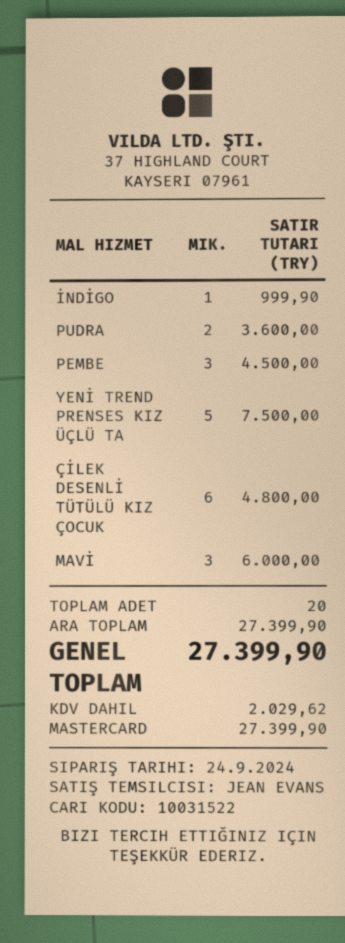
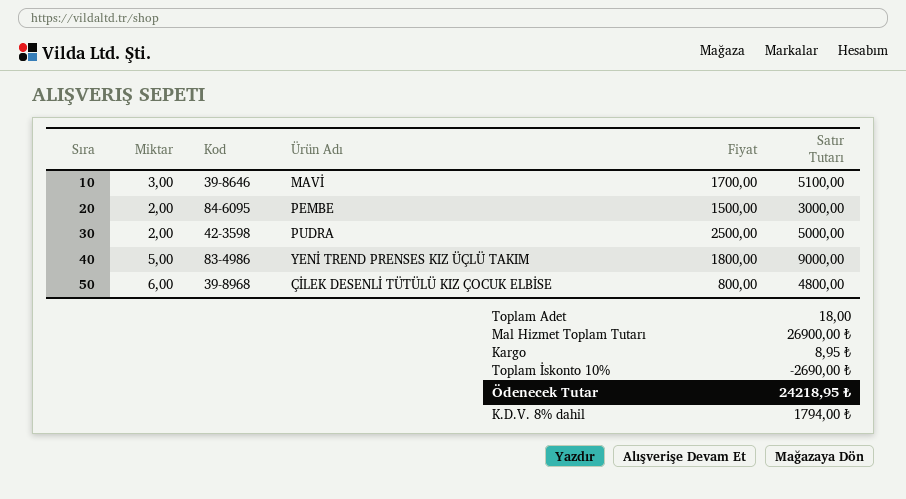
İNDİGO: 1 for 999.90 -> none
PUDRA: 2 for 3600.00 -> 2 for 5000.00
PEMBE: 3 for 4500.00 -> 2 for 3000.00
YENİ TREND PRENSES KIZ ÜÇLÜ TA: 5 for 7500.00 -> 5 for 9000.00
MAVİ: 3 for 6000.00 -> 3 for 5100.00
total quantity: 20 -> 18
subtotal: 27399.90 -> 26900.00
discount: none -> 10% = 2690.00
shipping: none -> 8.95
tax: 2029.62 -> 1794.00
total: 27399.90 -> 24218.95

